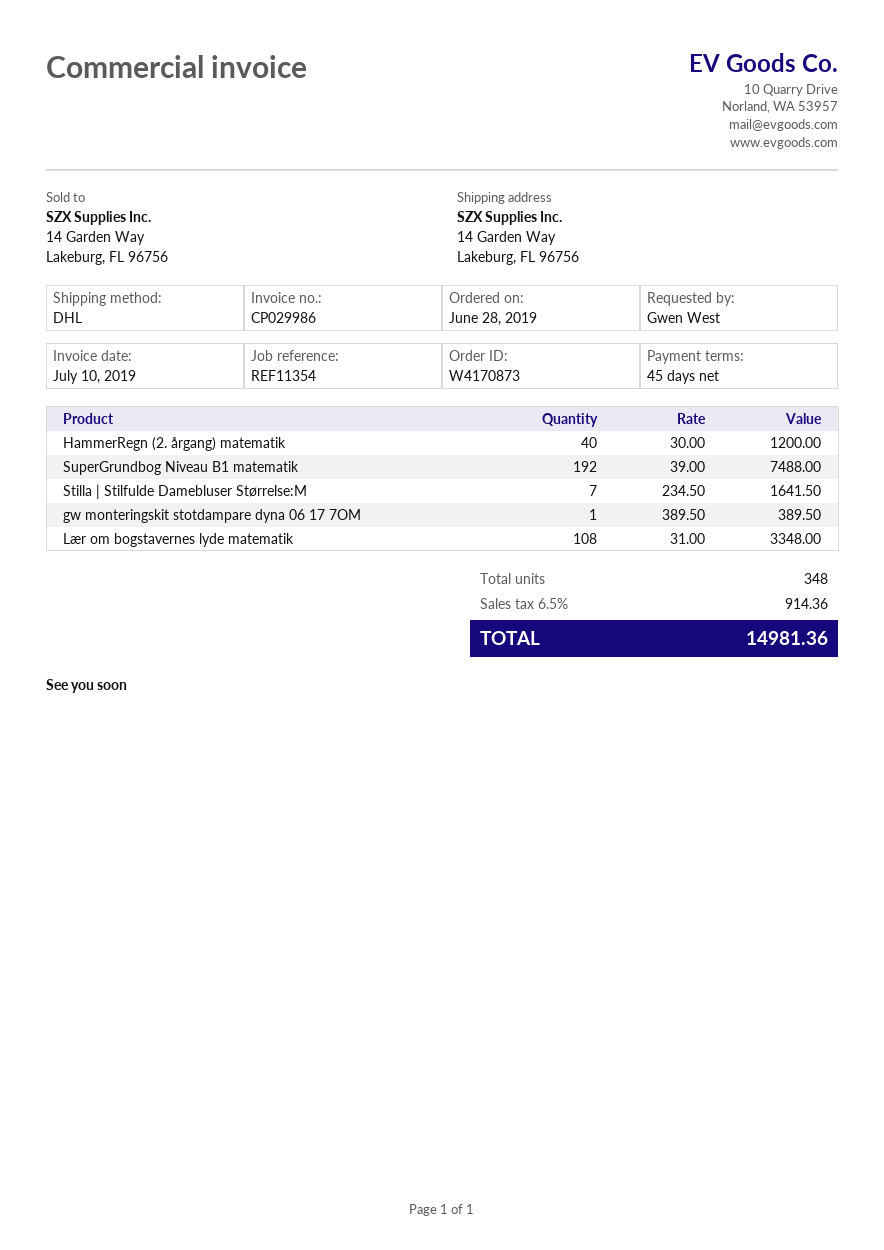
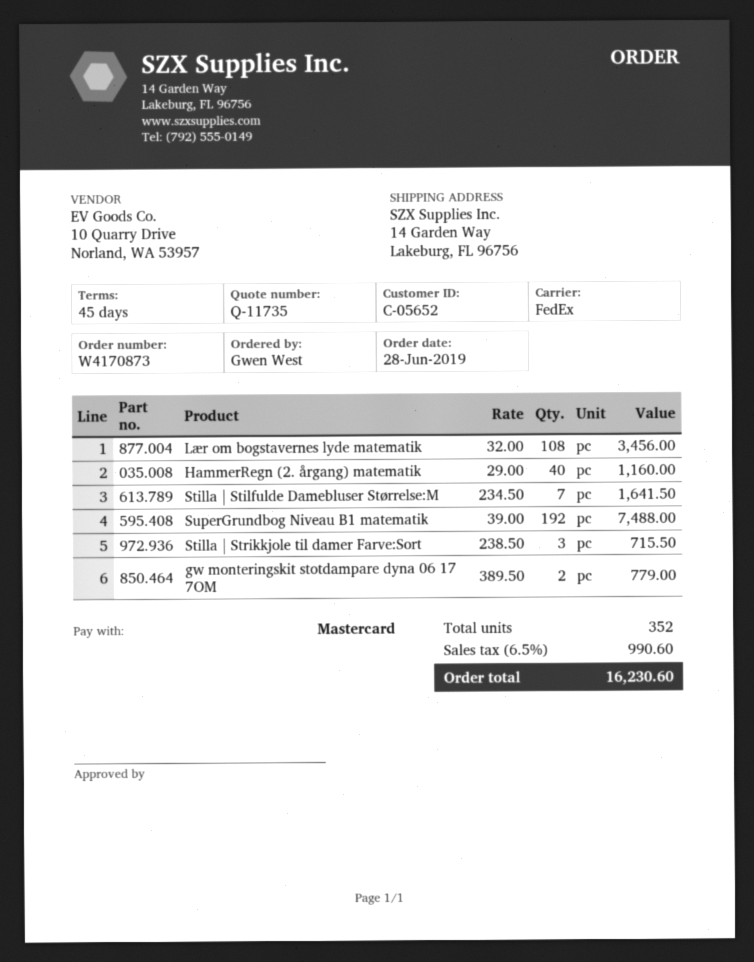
shipping method: DHL -> FedEx
HammerRegn (2. årgang) matematik: 40 x 30.00 = 1200.00 -> 40 x 29.00 = 1160.00
gw monteringskit stotdampare dyna 06 17 7OM: 1 x 389.50 = 389.50 -> 2 x 389.50 = 779.00
Lær om bogstavernes lyde matematik: 108 x 31.00 = 3348.00 -> 108 x 32.00 = 3456.00
Stilla | Strikkjole til damer Farve:Sort: none -> 3 x 238.50 = 715.50
total quantity: 348 -> 352
tax: 6.5% = 914.36 -> 6.5% = 990.60
total: 14981.36 -> 16230.60

